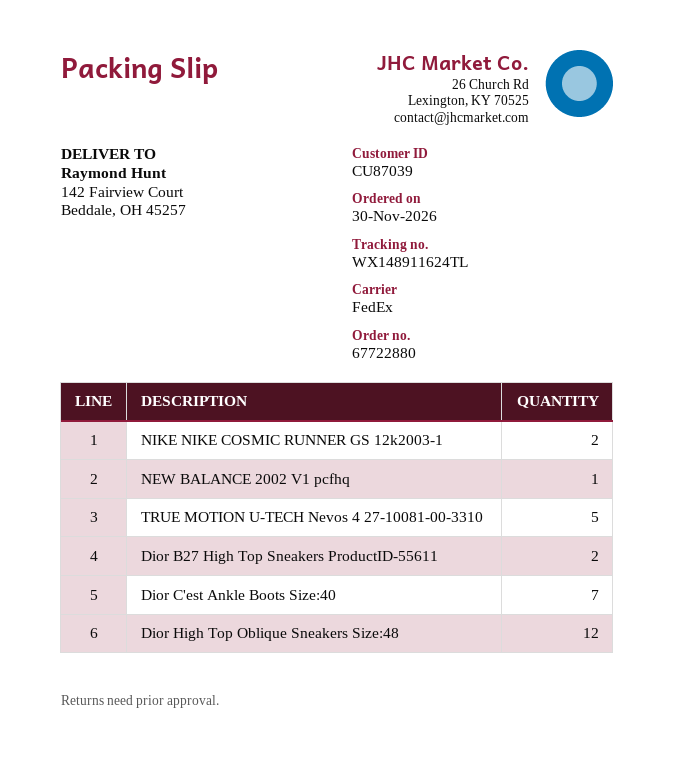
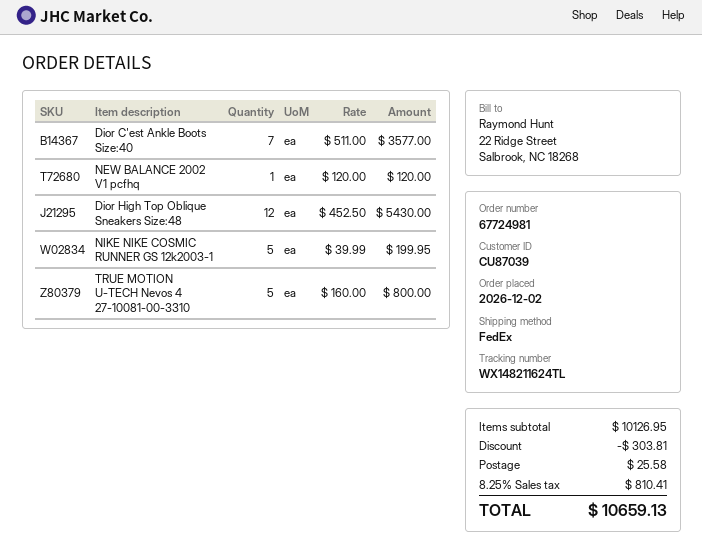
order number: 67722880 -> 67724981
order date: 2026-11-30 -> 2026-12-02
tracking number: WX148911624TL -> WX148211624TL
NIKE NIKE COSMIC RUNNER GS 12k2003-1: 2 -> 5
Dior B27 High Top Sneakers ProductID-55611: 2 -> none

